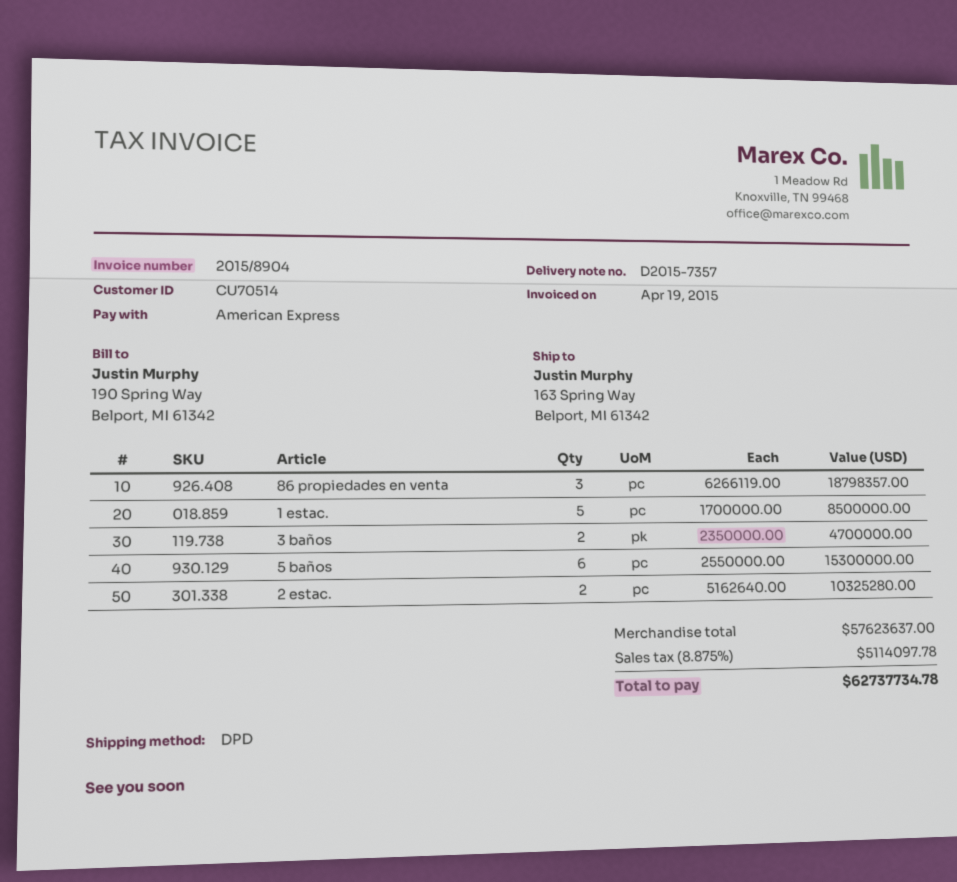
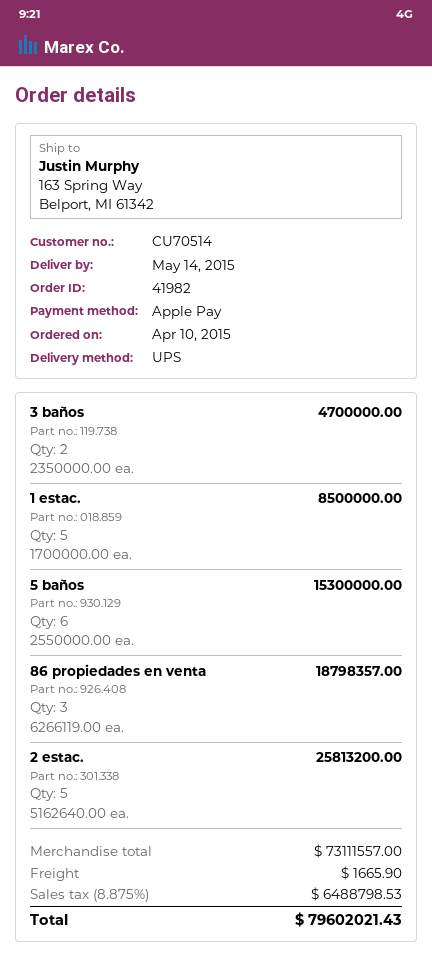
payment method: American Express -> Apple Pay
shipping method: DPD -> UPS
2 estac.: 2 x 5162640.00 = 10325280.00 -> 5 x 5162640.00 = 25813200.00
subtotal: 57623637.00 -> 73111557.00
shipping: none -> 1665.90
tax: 8.875% = 5114097.78 -> 8.875% = 6488798.53
total: 62737734.78 -> 79602021.43

